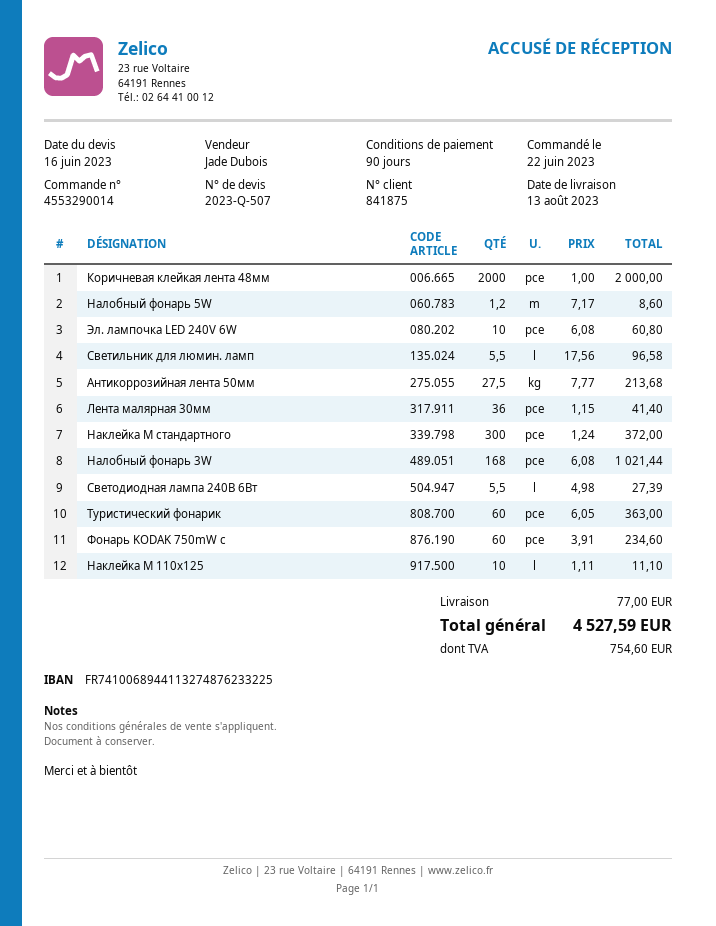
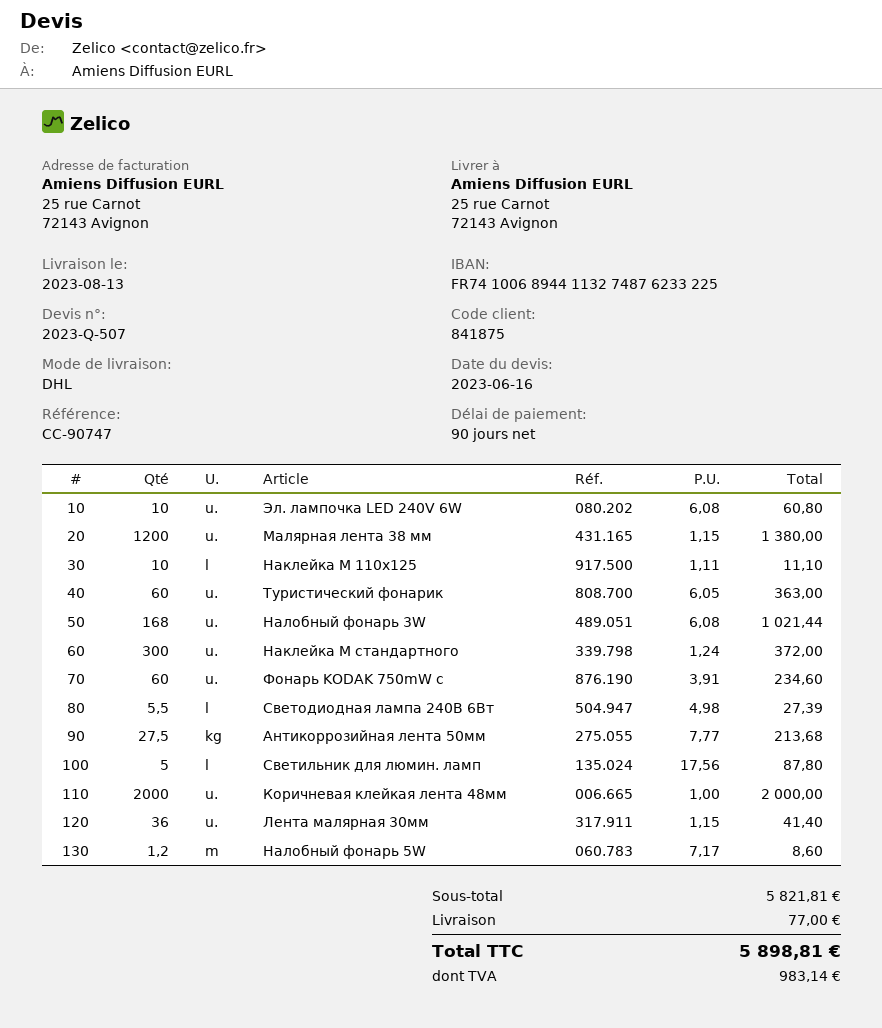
Светильник для люмин. ламп: 5.5 x 17.56 = 96.58 -> 5 x 17.56 = 87.80
Малярная лента 38 мм: none -> 1200 x 1.15 = 1380.00
tax: 754.60 -> 983.14
total: 4527.59 -> 5898.81

